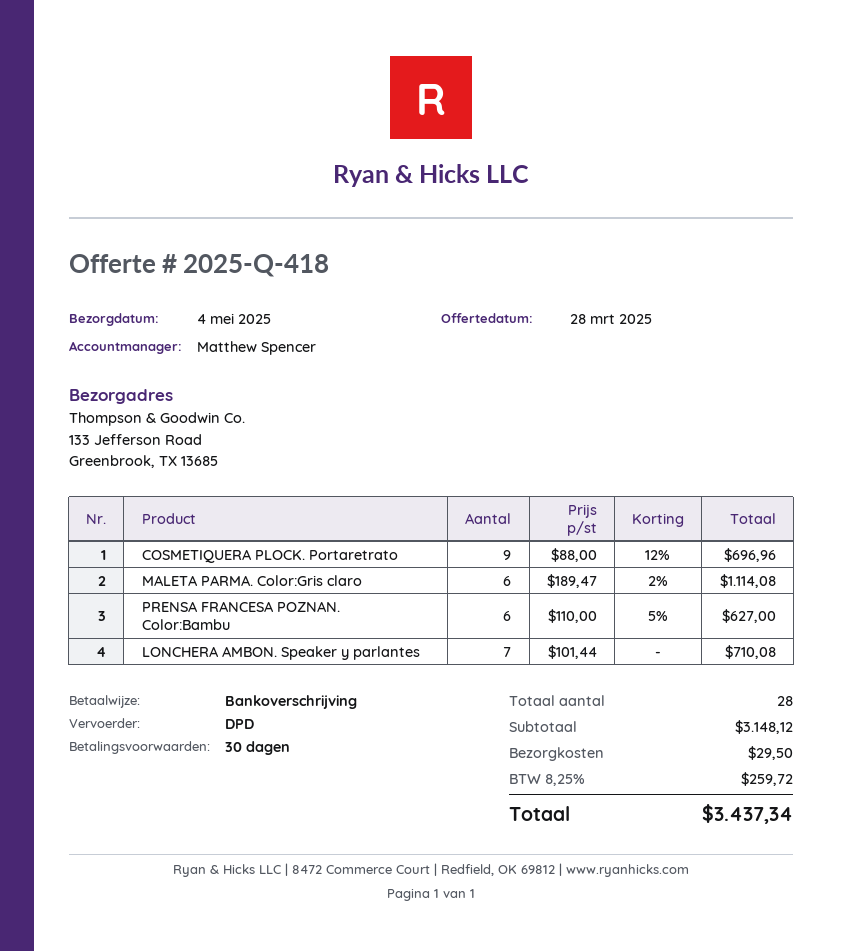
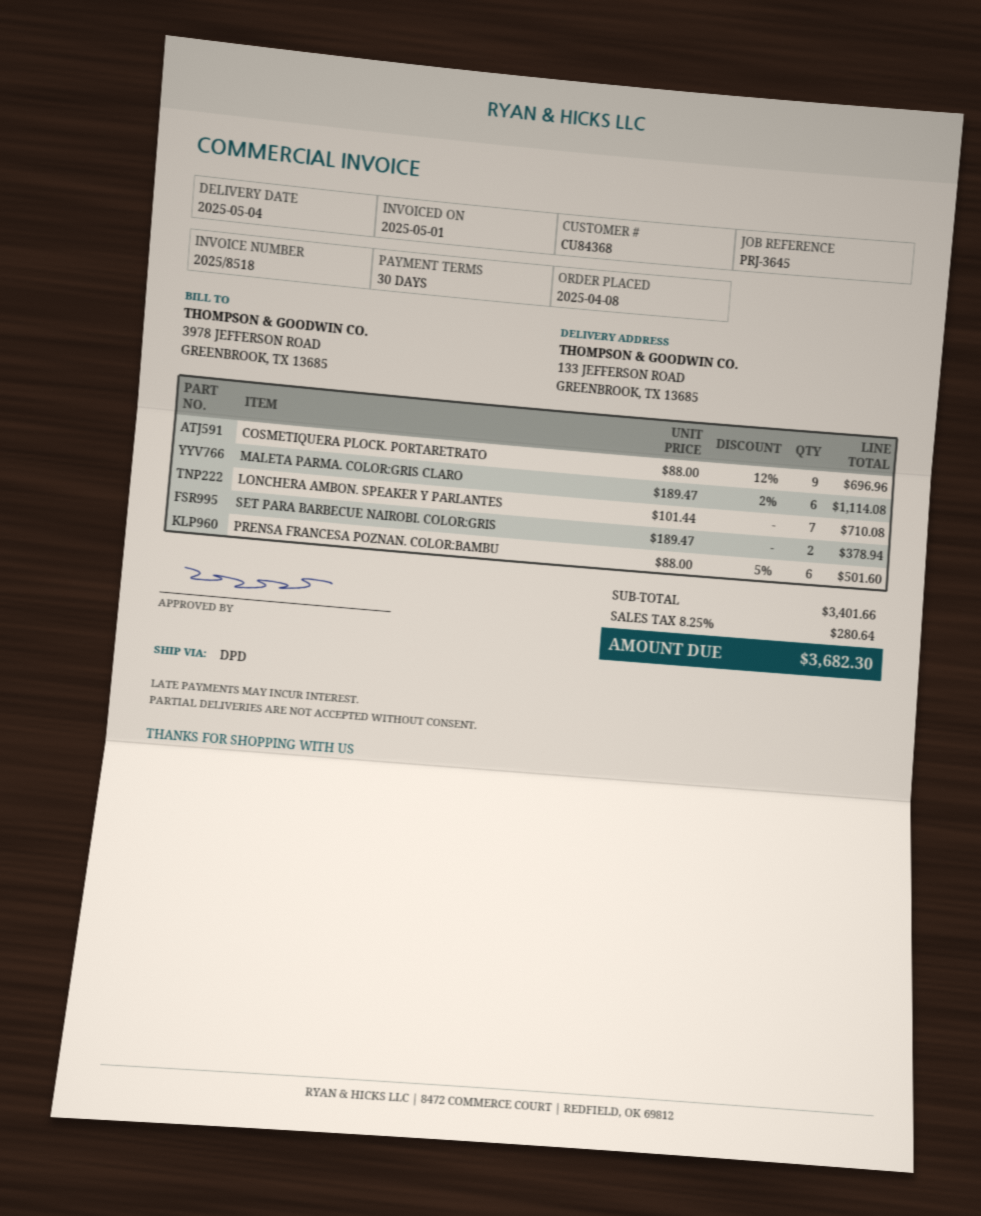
PRENSA FRANCESA POZNAN. Color:Bambu: 6 x 110.00 - 5% = 627.00 -> 6 x 88.00 - 5% = 501.60
SET PARA BARBECUE NAIROBI. COLOR:GRIS: none -> 2 x 189.47 = 378.94
subtotal: 3148.12 -> 3401.66
shipping: 29.50 -> none
tax: 8.25% = 259.72 -> 8.25% = 280.64
total: 3437.34 -> 3682.30

